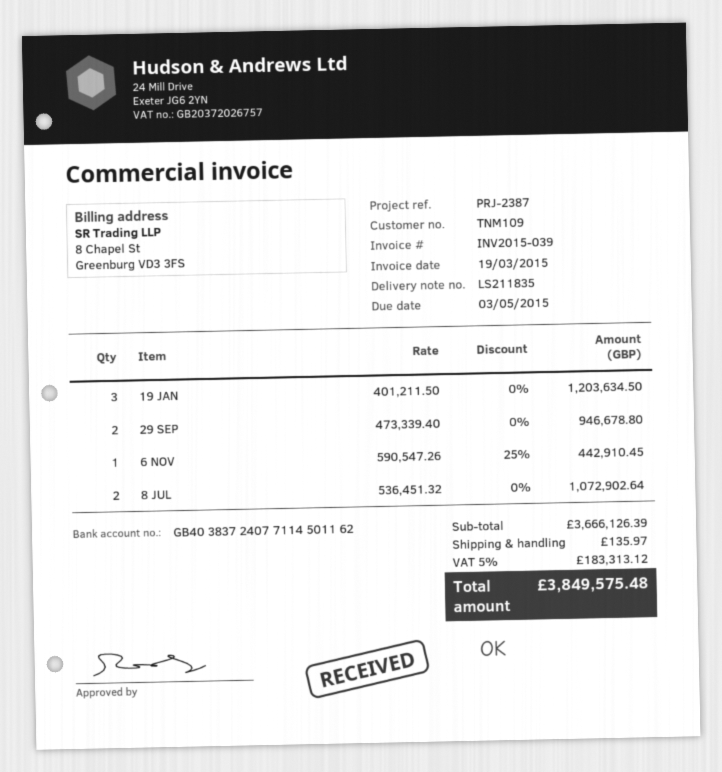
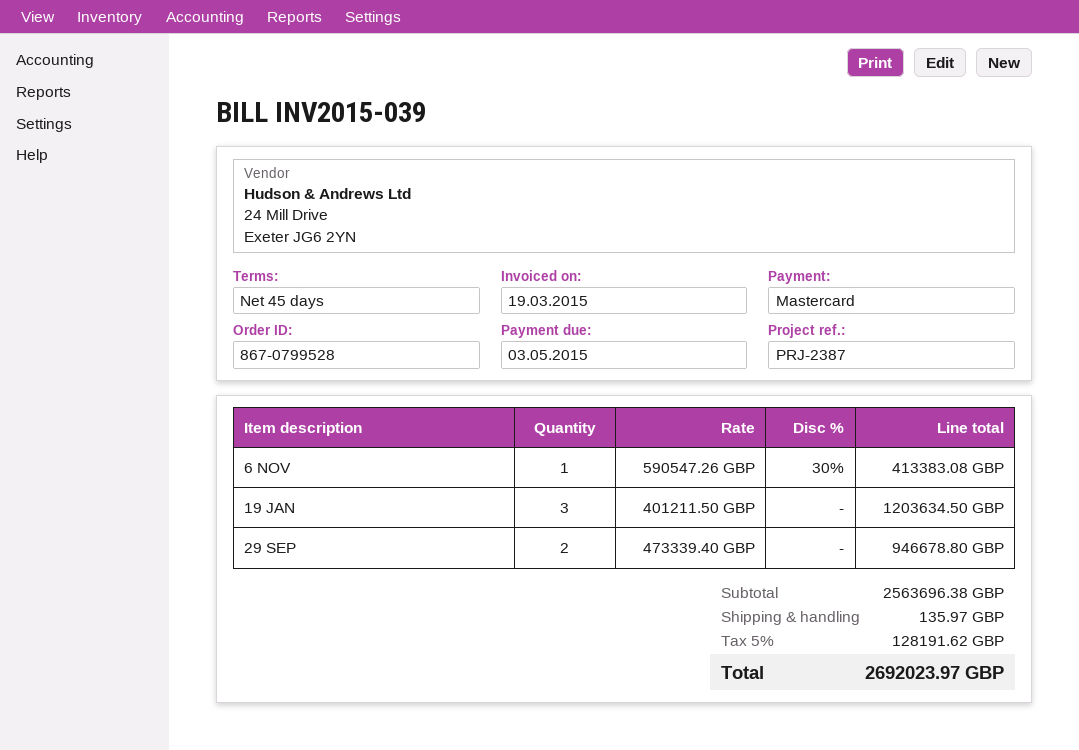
6 NOV: 1 x 590547.26 - 25% = 442910.45 -> 1 x 590547.26 - 30% = 413383.08
8 JUL: 2 x 536451.32 = 1072902.64 -> none
subtotal: 3666126.39 -> 2563696.38
tax: 5% = 183313.12 -> 5% = 128191.62
total: 3849575.48 -> 2692023.97

